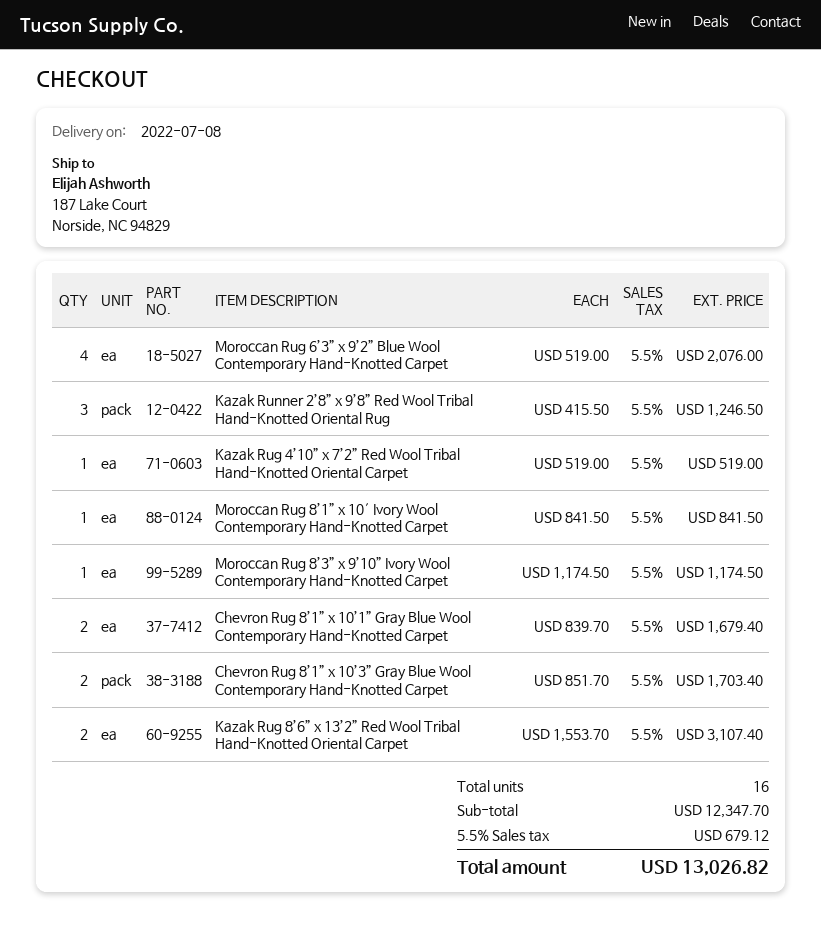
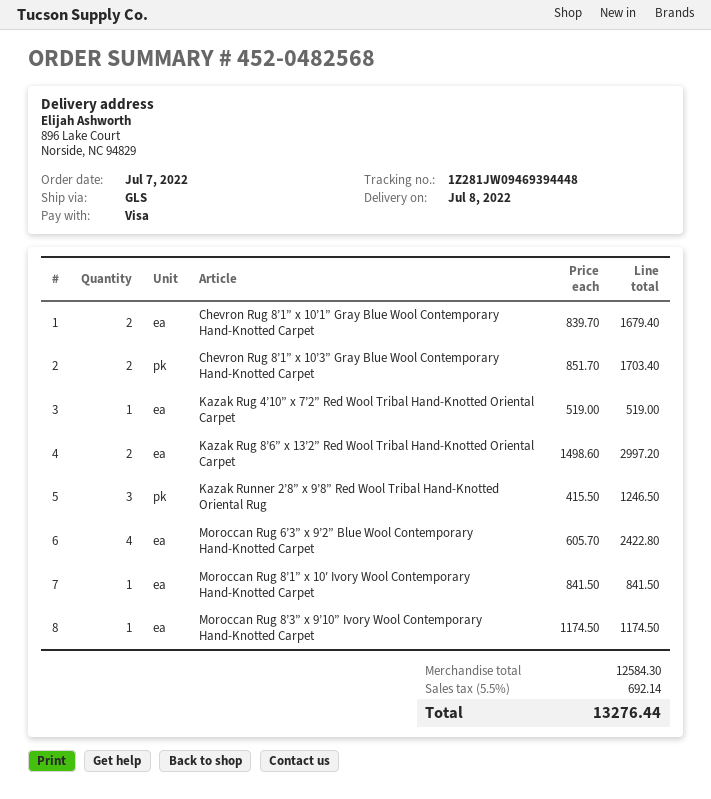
ship to: 187 Lake Court, Norside, NC 94829 -> 896 Lake Court, Norside, NC 94829
Moroccan Rug 6’3” x 9’2” Blue Wool Contemporary Hand-Knotted Carpet: 4 x 519.00 = 2076.00 -> 4 x 605.70 = 2422.80
Kazak Rug 8’6” x 13’2” Red Wool Tribal Hand-Knotted Oriental Carpet: 2 x 1553.70 = 3107.40 -> 2 x 1498.60 = 2997.20
subtotal: 12347.70 -> 12584.30
tax: 5.5% = 679.12 -> 5.5% = 692.14
total: 13026.82 -> 13276.44

